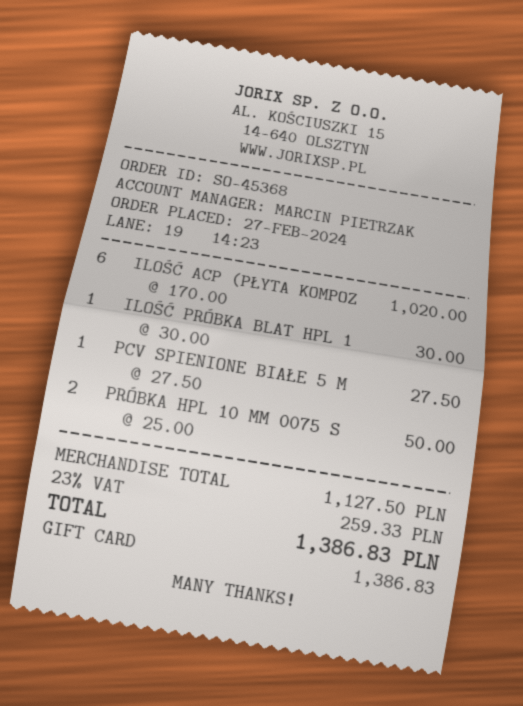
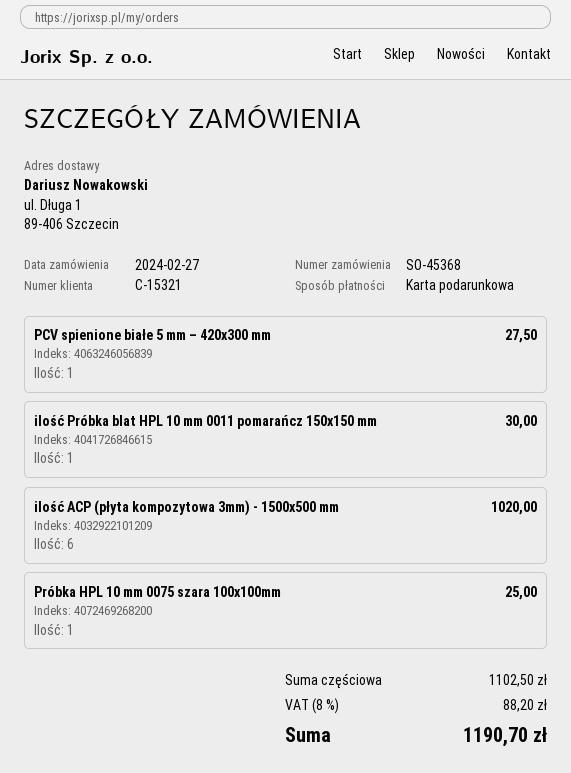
PRÓBKA HPL 10 MM 0075 S: 2 for 50.00 -> 1 for 25.00
subtotal: 1127.50 -> 1102.50
tax: 23% = 259.33 -> 8% = 88.20
total: 1386.83 -> 1190.70

